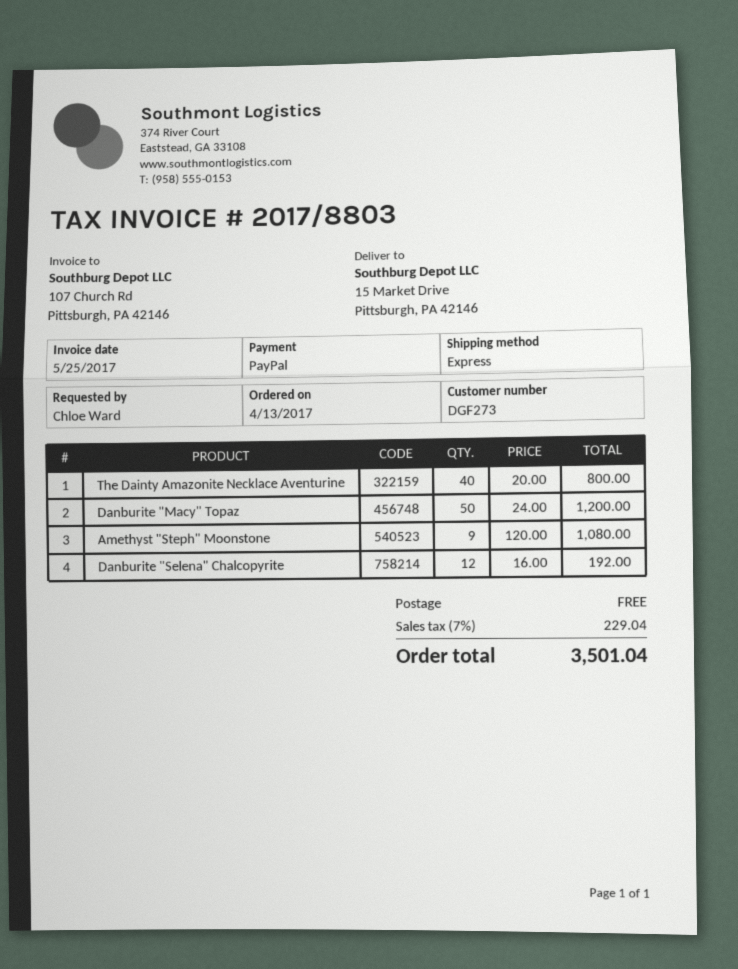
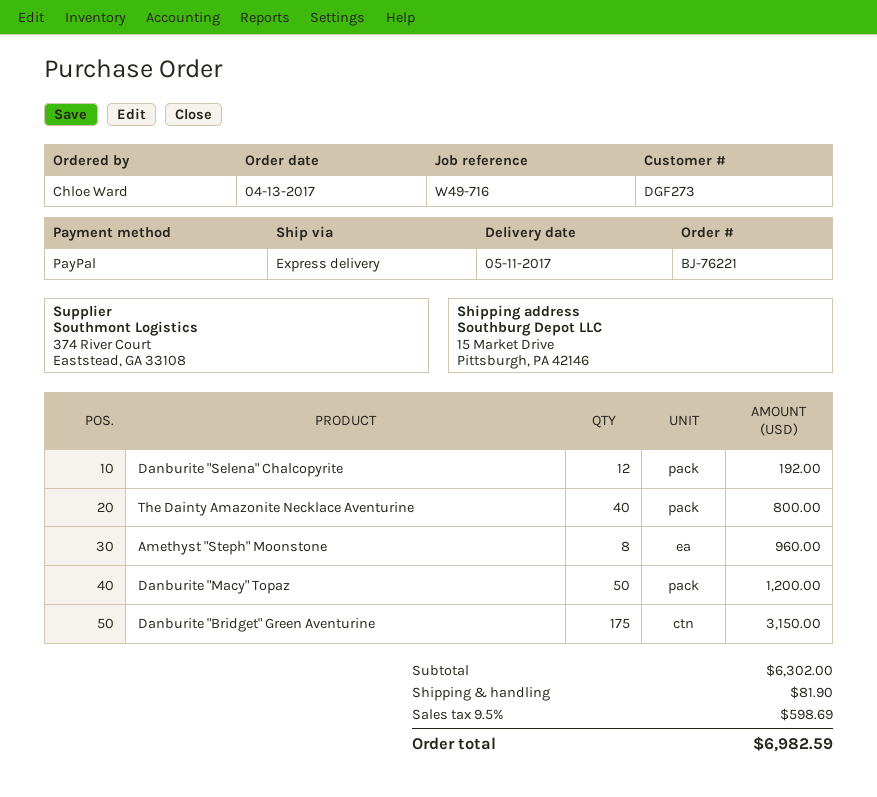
Amethyst "Steph" Moonstone: 9 for 1080.00 -> 8 for 960.00
Danburite "Bridget" Green Aventurine: none -> 175 for 3150.00
shipping: 0.00 -> 81.90
tax: 7% = 229.04 -> 9.5% = 598.69
total: 3501.04 -> 6982.59

